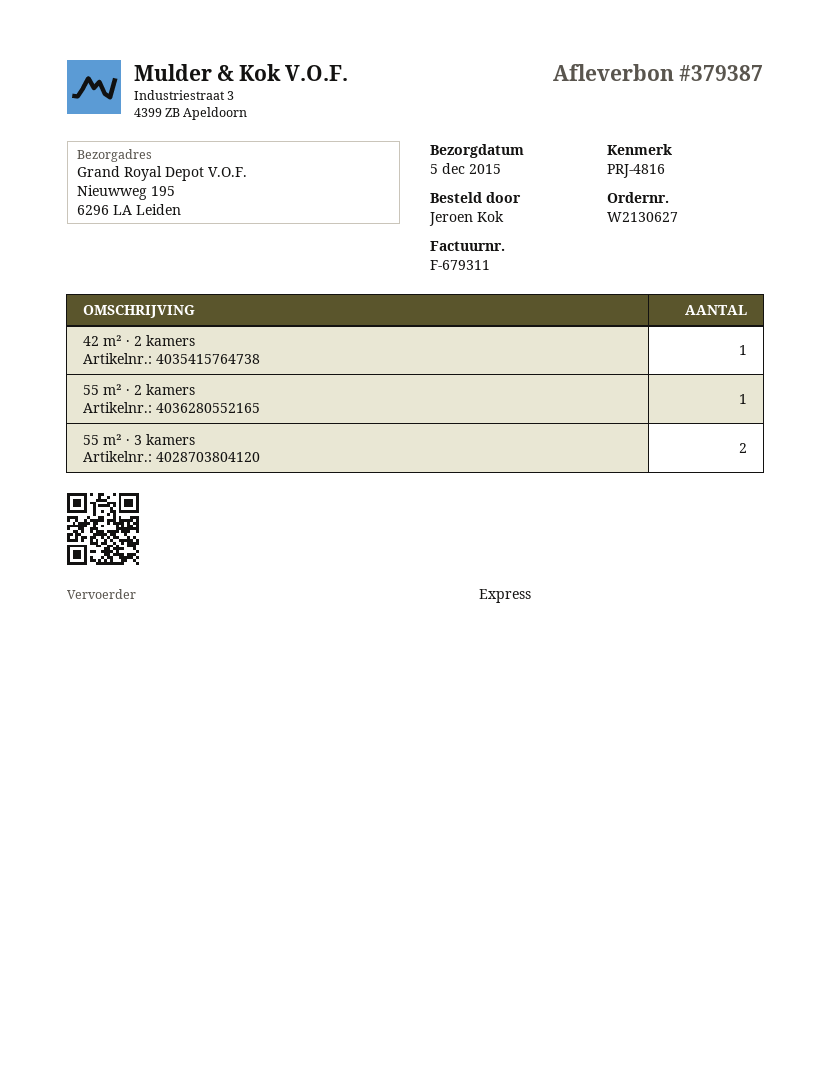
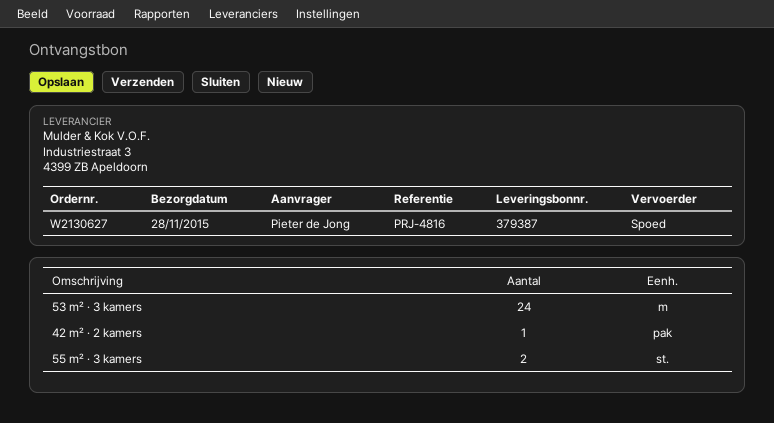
delivery date: 2015-12-05 -> 2015-11-28
ordered by: Jeroen Kok -> Pieter de Jong
55 m² · 2 kamers: 1 -> none
53 m² · 3 kamers: none -> 24

